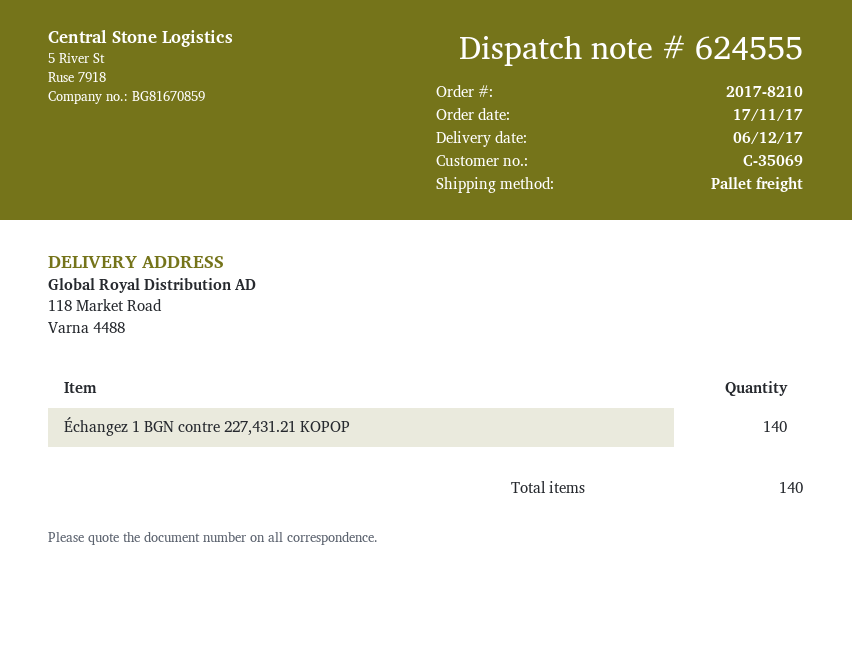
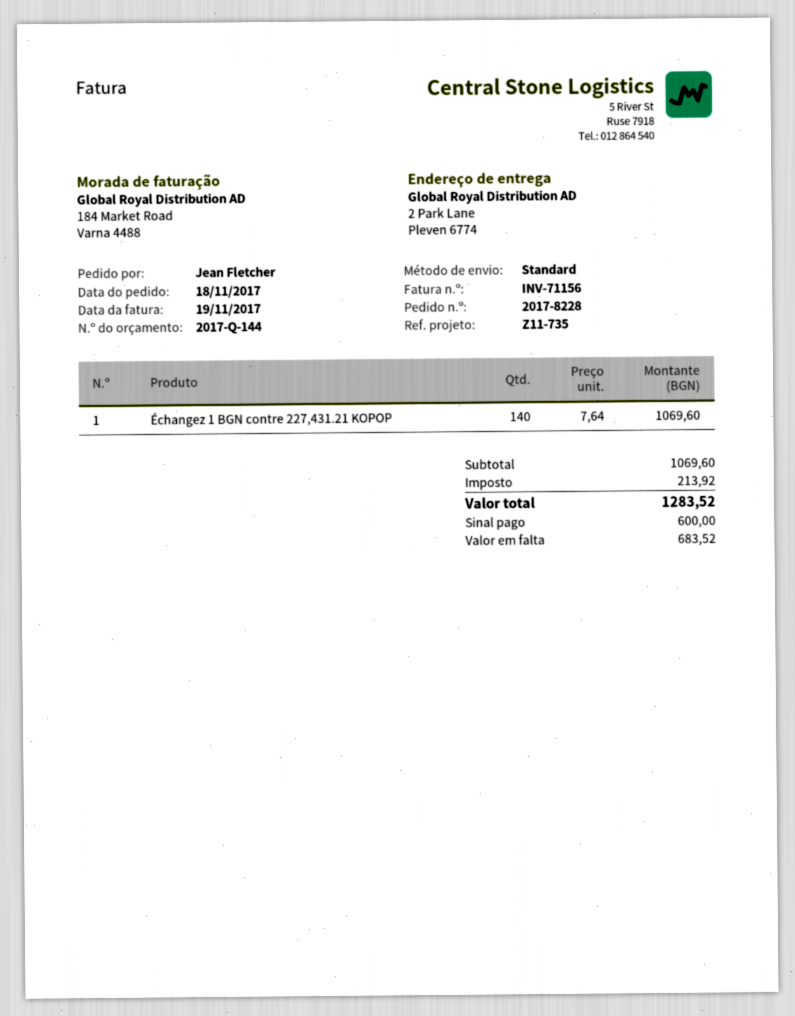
order number: 2017-8210 -> 2017-8228
order date: 2017-11-17 -> 2017-11-18
shipping method: pallet freight -> standard
ship to: 118 Market Road, Varna 4488 -> 2 Park Lane, Pleven 6774

